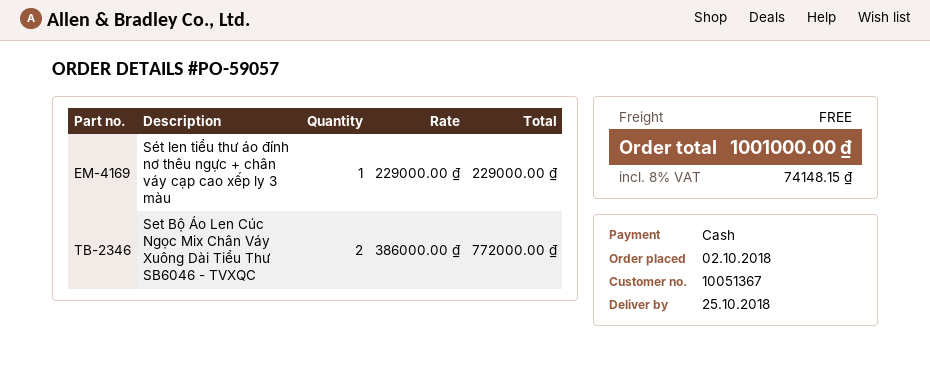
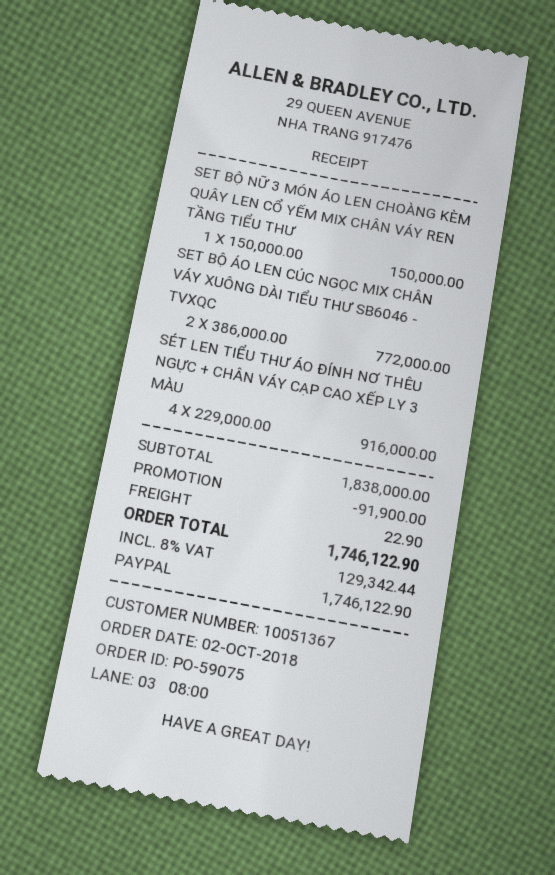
order number: PO-59057 -> PO-59075
payment method: cash -> PayPal
Sét len tiểu thư áo đính nơ thêu ngực + chân váy cạp cao xếp ly 3 màu: 1 x 229000.00 = 229000.00 -> 4 x 229000.00 = 916000.00
SET BỘ NỮ 3 MÓN ÁO LEN CHOÀNG KÈM QUÂY LEN CỔ YẾM MIX CHÂN VÁY REN TẦNG TIỂU THƯ: none -> 1 x 150000.00 = 150000.00
discount: none -> 91900.00
shipping: 0.00 -> 22.90
tax: 8% = 74148.15 -> 8% = 129342.44
total: 1001000.00 -> 1746122.90

